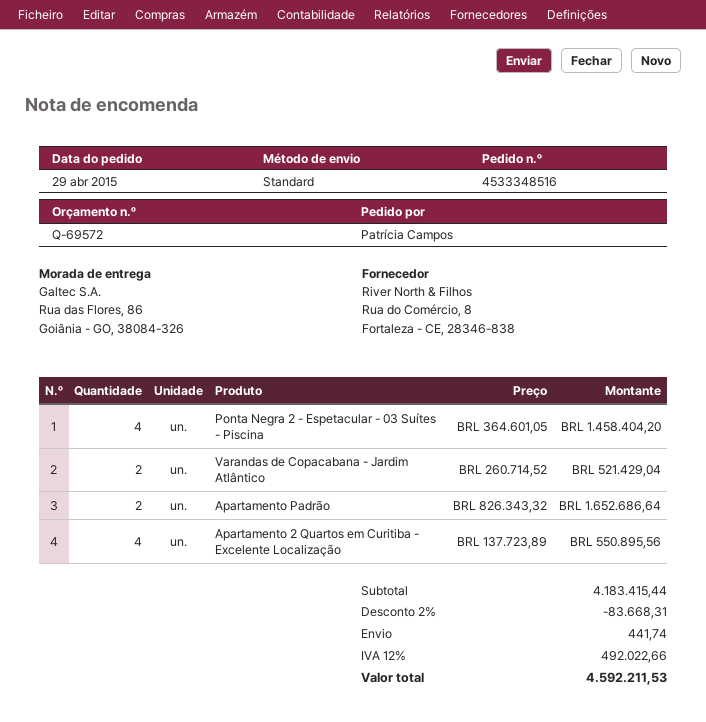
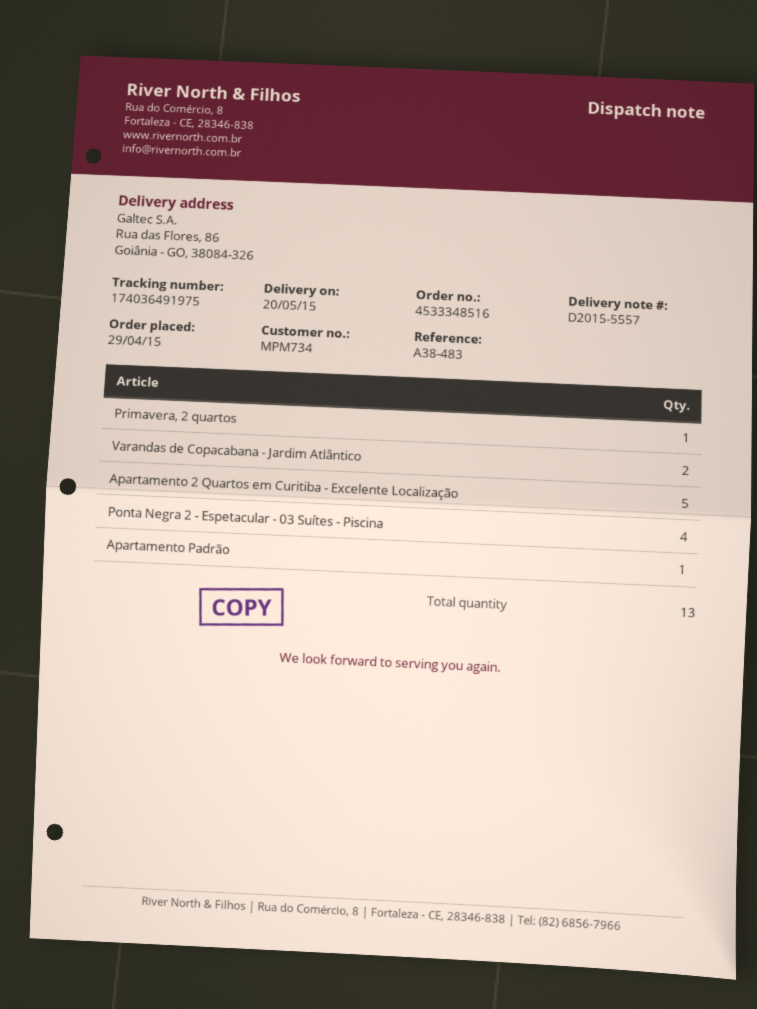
Apartamento Padrão: 2 -> 1
Apartamento 2 Quartos em Curitiba - Excelente Localização: 4 -> 5
Primavera, 2 quartos: none -> 1

